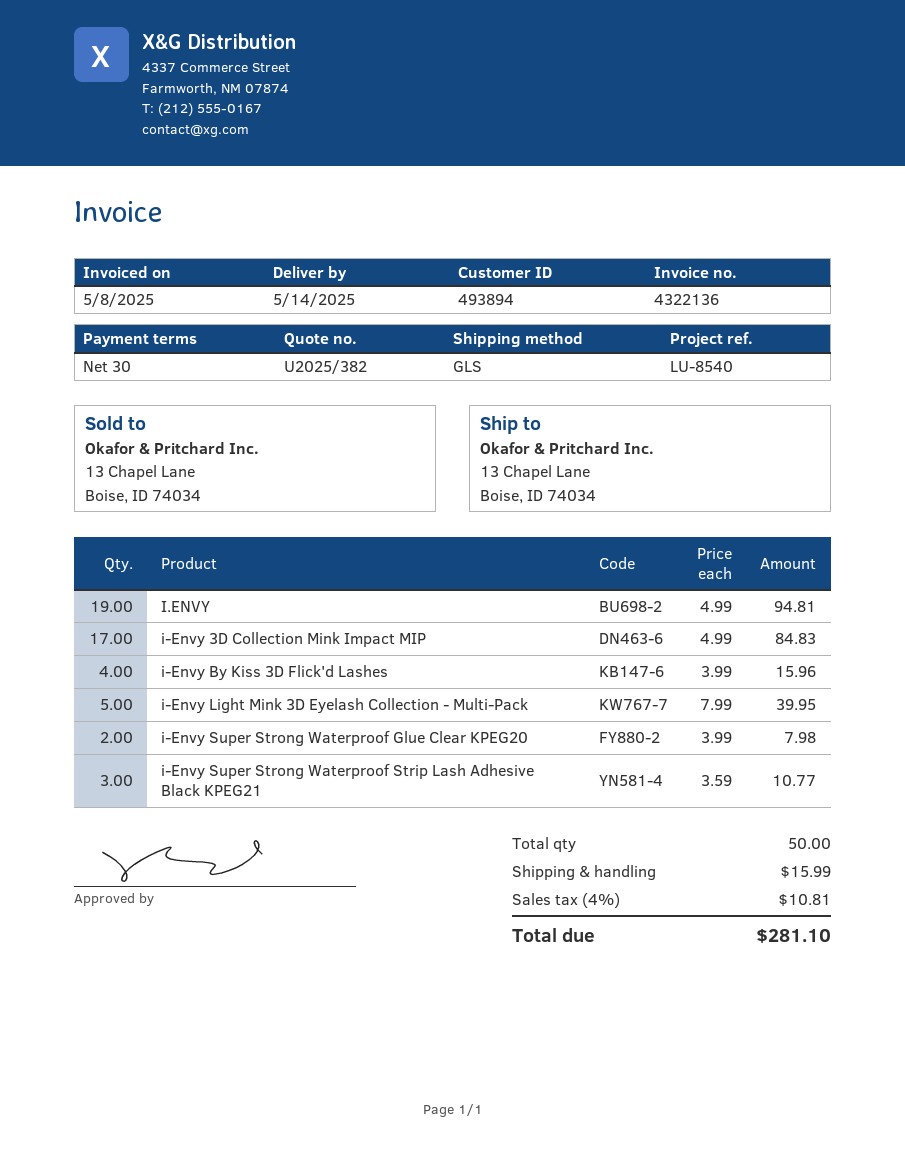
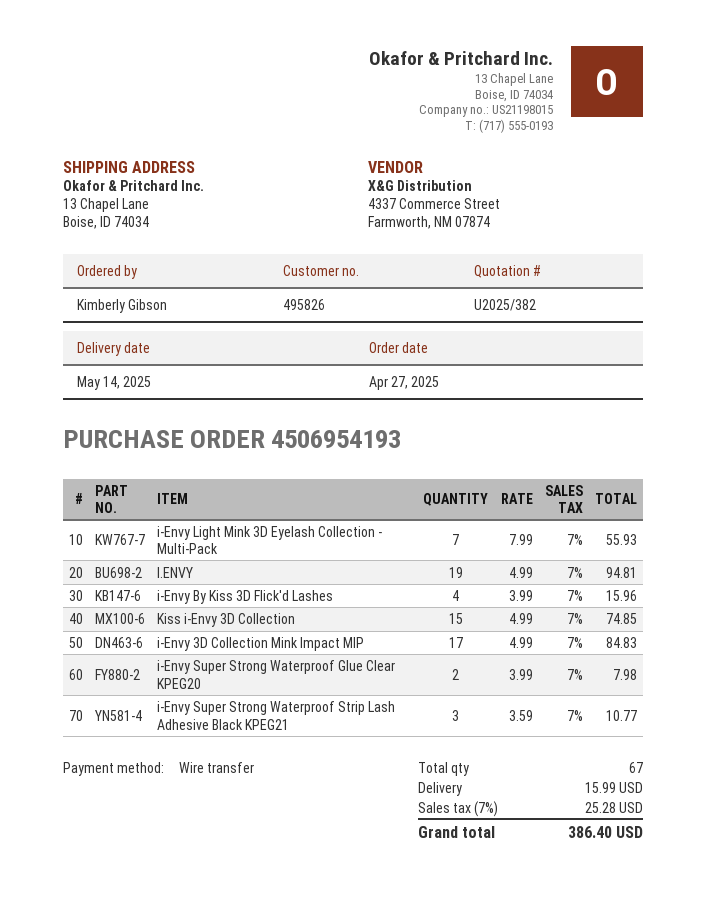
customer number: 493894 -> 495826
i-Envy Light Mink 3D Eyelash Collection - Multi-Pack: 5 x 7.99 = 39.95 -> 7 x 7.99 = 55.93
Kiss i-Envy 3D Collection: none -> 15 x 4.99 = 74.85
total quantity: 50 -> 67
tax: 4% = 10.81 -> 7% = 25.28
total: 281.10 -> 386.40

